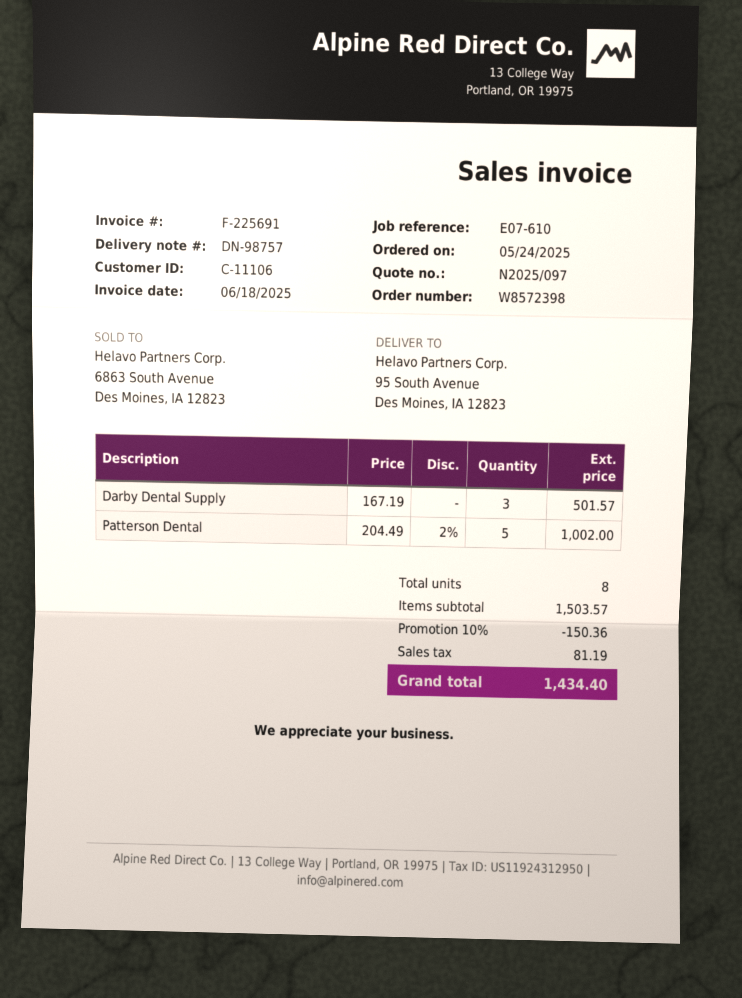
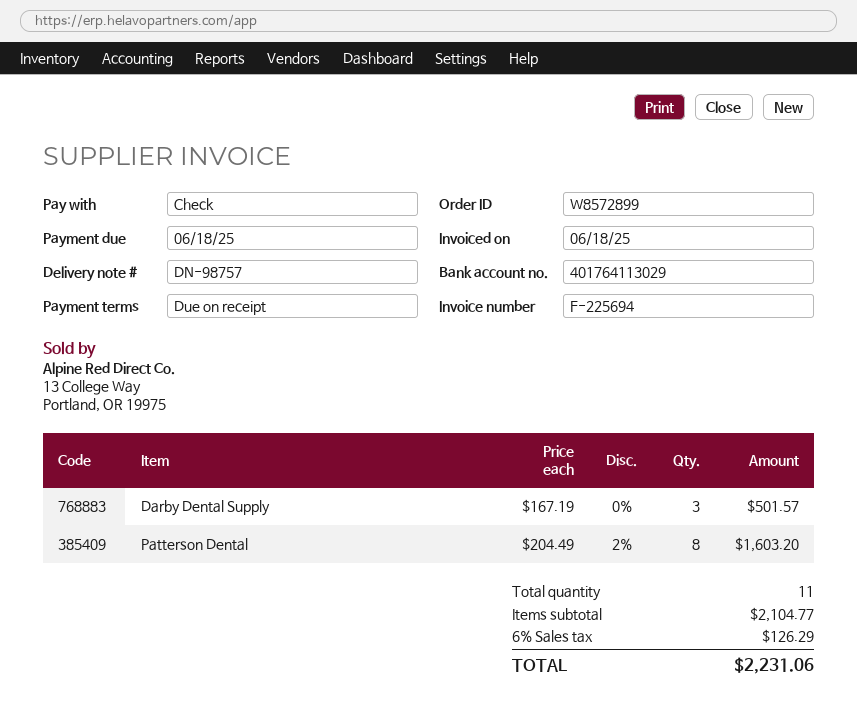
order number: W8572398 -> W8572899
invoice number: F-225691 -> F-225694
Patterson Dental: 5 x 204.49 - 2% = 1002.00 -> 8 x 204.49 - 2% = 1603.20
total quantity: 8 -> 11
subtotal: 1503.57 -> 2104.77
discount: 10% = 150.36 -> none
tax: 81.19 -> 126.29
total: 1434.40 -> 2231.06

